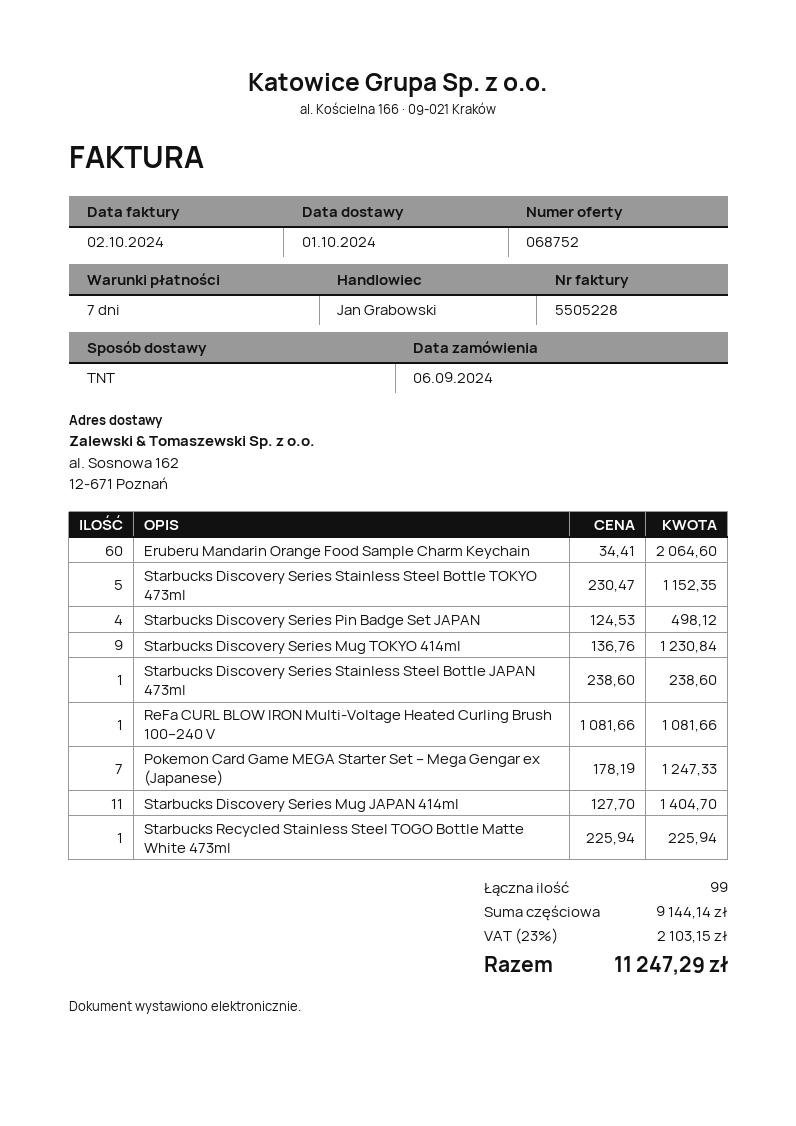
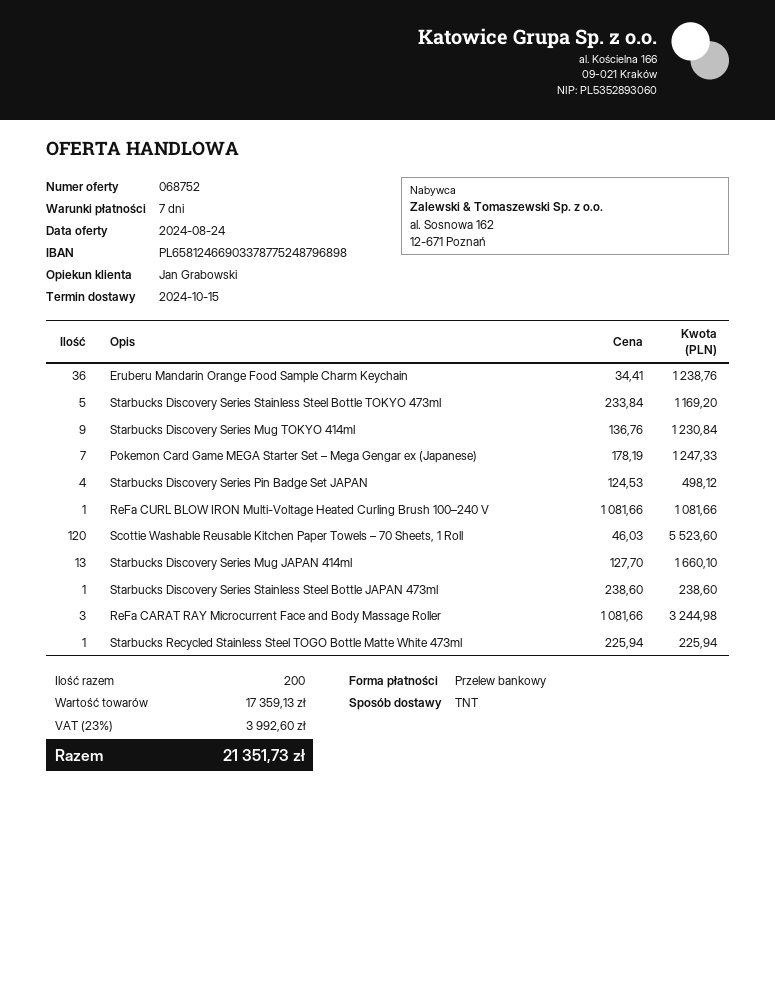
delivery date: 2024-10-01 -> 2024-10-15
Eruberu Mandarin Orange Food Sample Charm Keychain: 60 x 34.41 = 2064.60 -> 36 x 34.41 = 1238.76
Starbucks Discovery Series Stainless Steel Bottle TOKYO 473ml: 5 x 230.47 = 1152.35 -> 5 x 233.84 = 1169.20
Starbucks Discovery Series Mug JAPAN 414ml: 11 x 127.70 = 1404.70 -> 13 x 127.70 = 1660.10
Scottie Washable Reusable Kitchen Paper Towels – 70 Sheets, 1 Roll: none -> 120 x 46.03 = 5523.60
ReFa CARAT RAY Microcurrent Face and Body Massage Roller: none -> 3 x 1081.66 = 3244.98
total quantity: 99 -> 200
subtotal: 9144.14 -> 17359.13
tax: 23% = 2103.15 -> 23% = 3992.60
total: 11247.29 -> 21351.73

